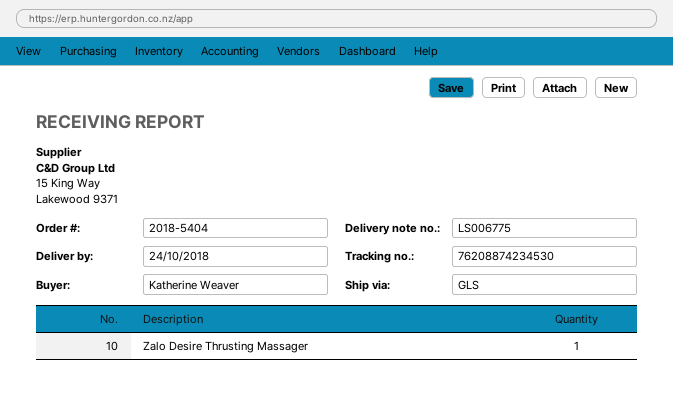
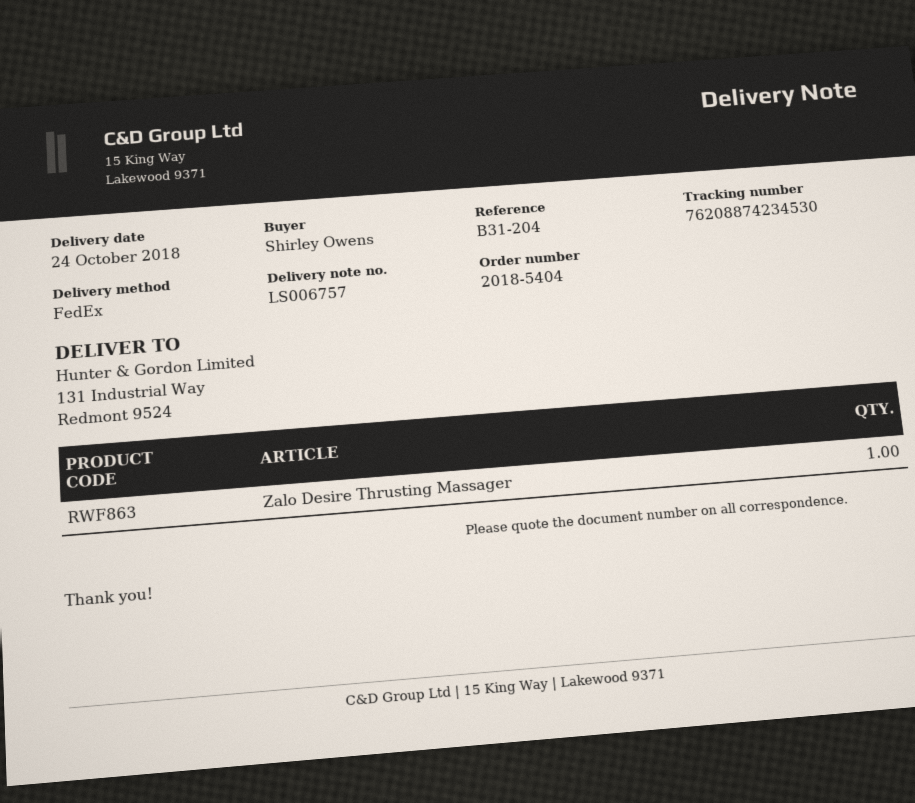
delivery note number: LS006775 -> LS006757
ordered by: Katherine Weaver -> Shirley Owens
shipping method: GLS -> FedEx

